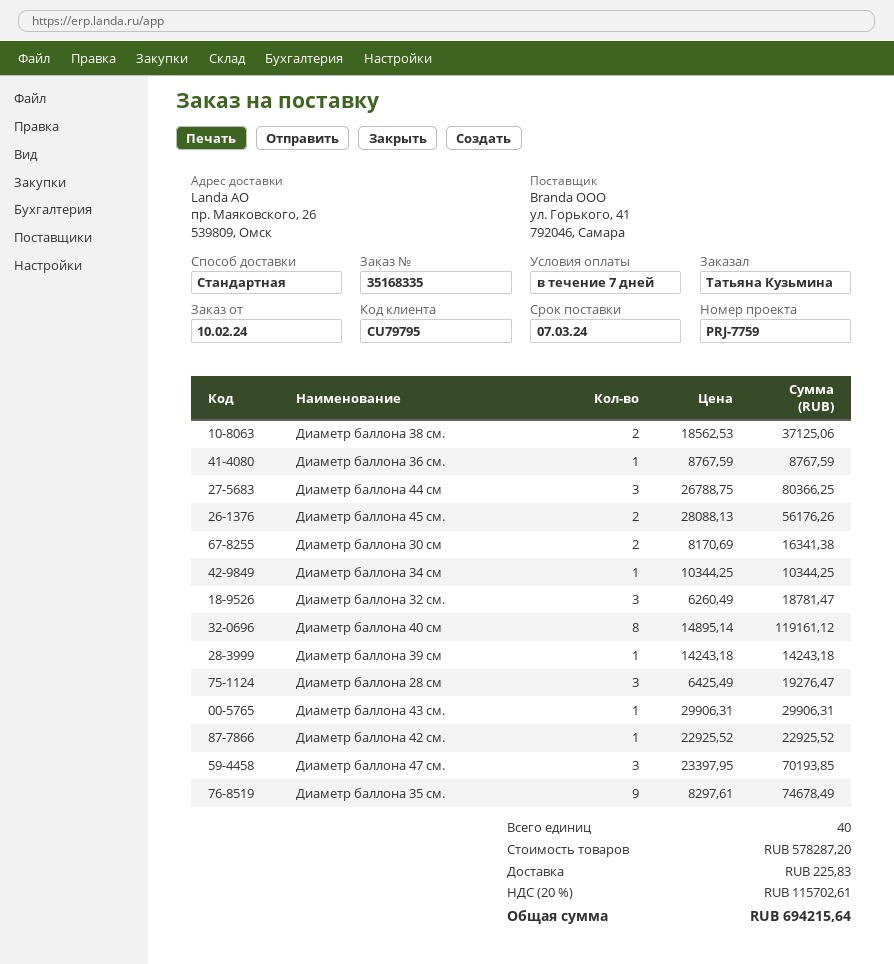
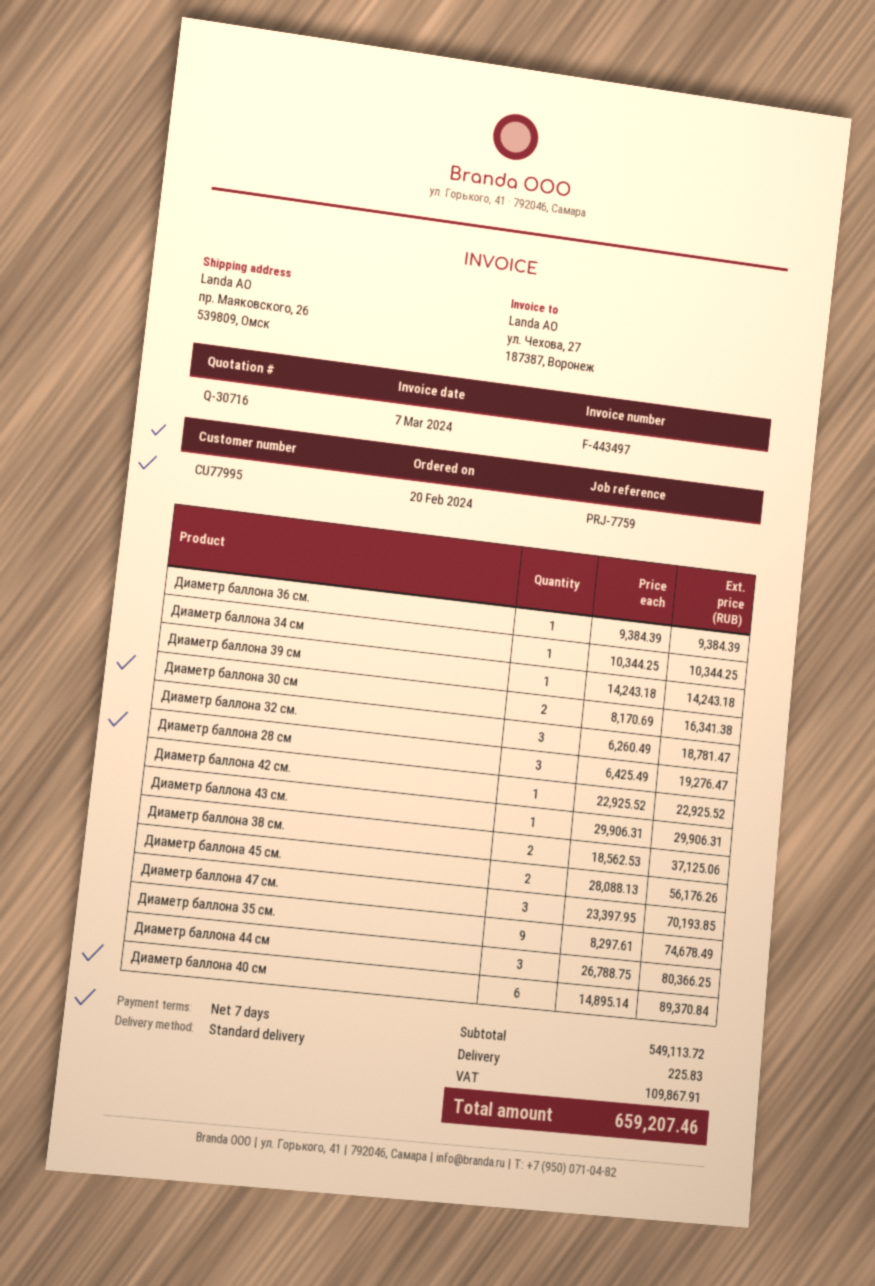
order date: 2024-02-10 -> 2024-02-20
customer number: CU79795 -> CU77995
Диаметр баллона 36 см.: 1 x 8767.59 = 8767.59 -> 1 x 9384.39 = 9384.39
Диаметр баллона 40 см: 8 x 14895.14 = 119161.12 -> 6 x 14895.14 = 89370.84
subtotal: 578287.20 -> 549113.72
tax: 115702.61 -> 109867.91
total: 694215.64 -> 659207.46

